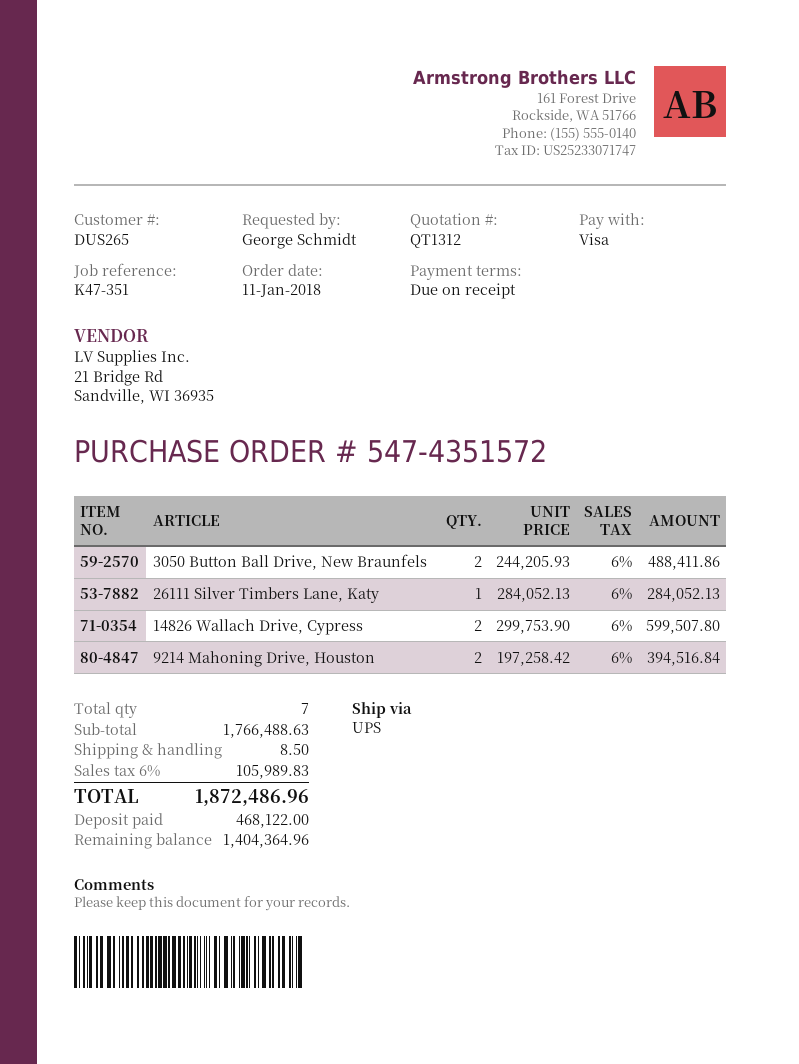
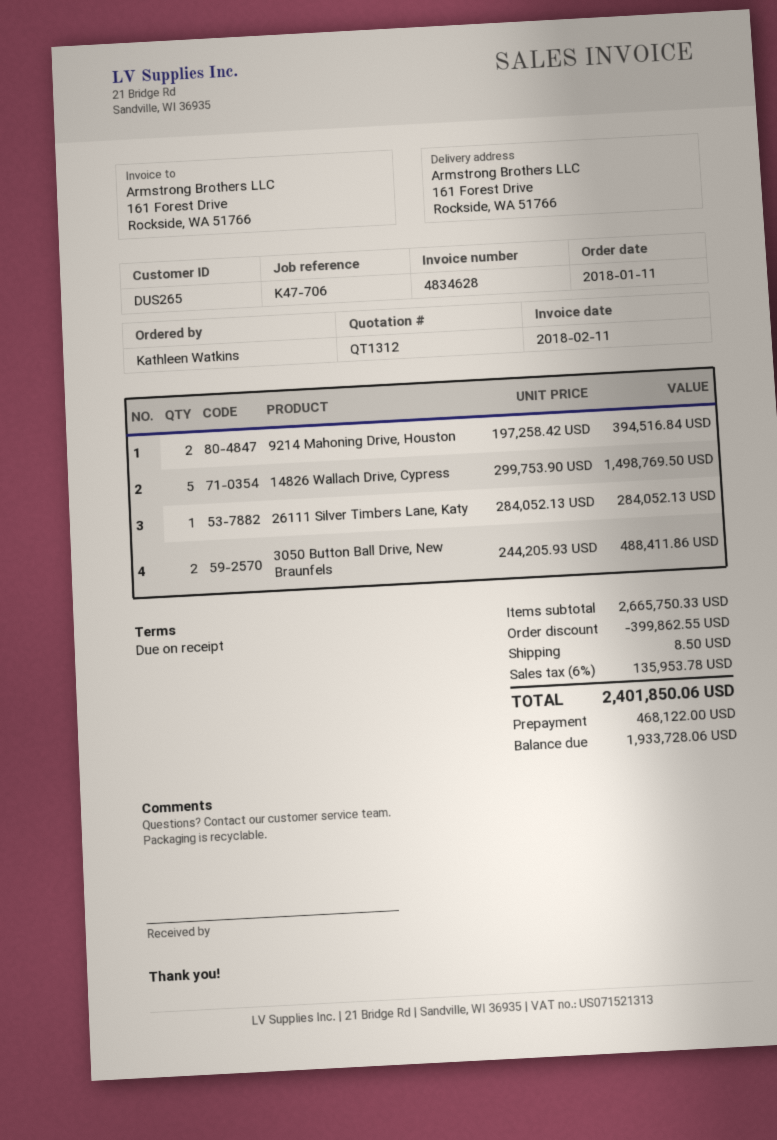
reference: K47-351 -> K47-706
ordered by: George Schmidt -> Kathleen Watkins
14826 Wallach Drive, Cypress: 2 x 299753.90 = 599507.80 -> 5 x 299753.90 = 1498769.50
subtotal: 1766488.63 -> 2665750.33
discount: none -> 399862.55
tax: 6% = 105989.83 -> 6% = 135953.78
total: 1872486.96 -> 2401850.06
balance: 1404364.96 -> 1933728.06

